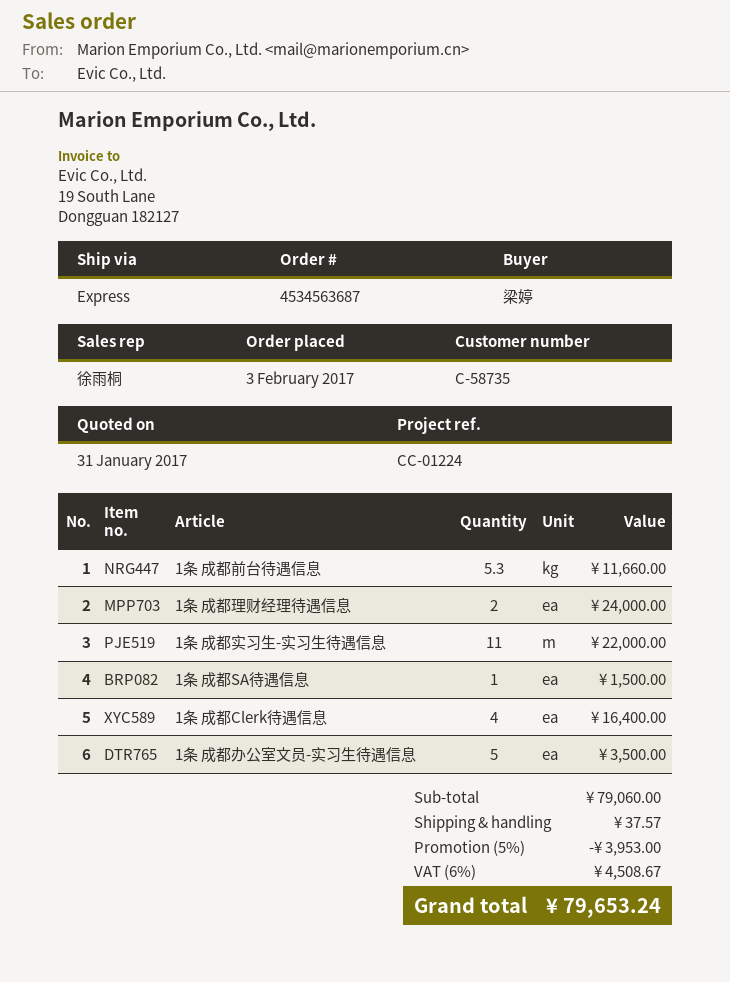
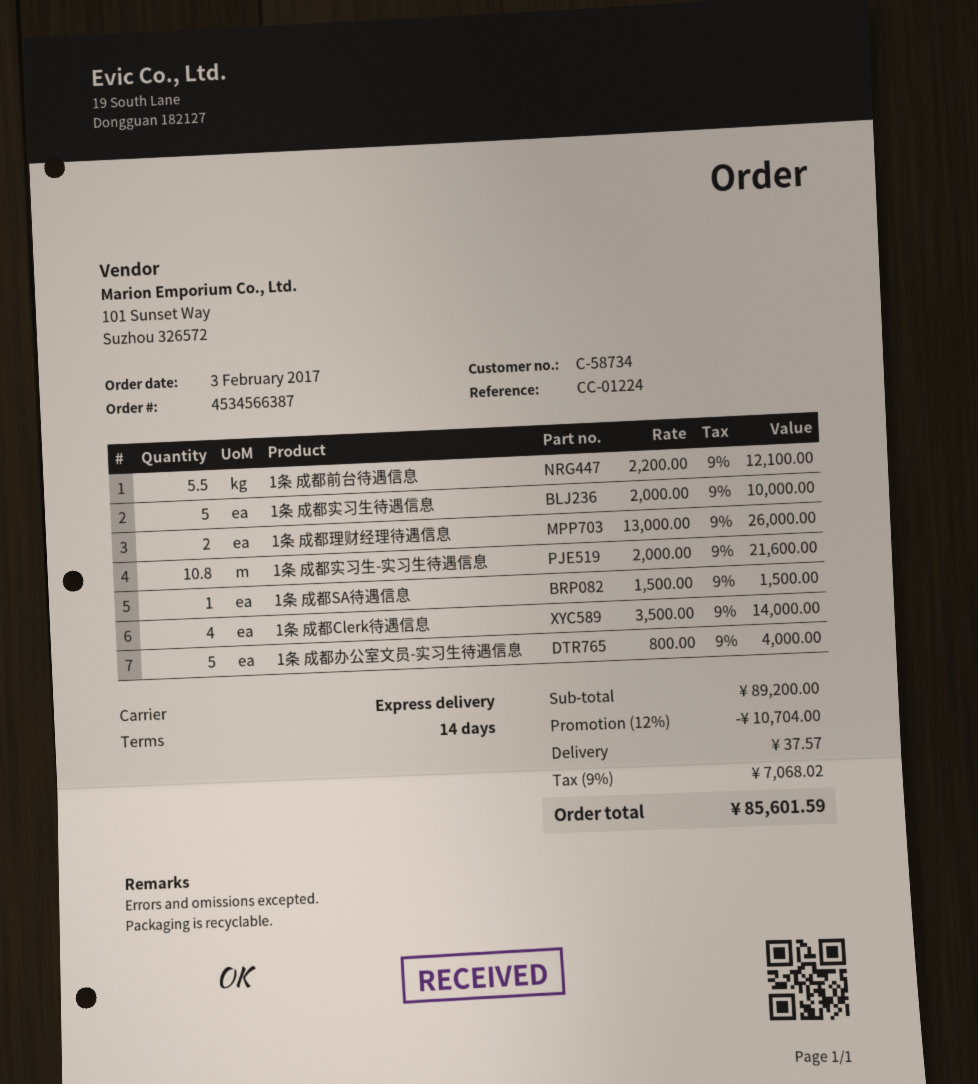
order number: 4534563687 -> 4534566387
customer number: C-58735 -> C-58734
1条 成都前台待遇信息: 5.3 for 11660.00 -> 5.5 for 12100.00
1条 成都理财经理待遇信息: 2 for 24000.00 -> 2 for 26000.00
1条 成都实习生-实习生待遇信息: 11 for 22000.00 -> 10.8 for 21600.00
1条 成都Clerk待遇信息: 4 for 16400.00 -> 4 for 14000.00
1条 成都办公室文员-实习生待遇信息: 5 for 3500.00 -> 5 for 4000.00
1条 成都实习生待遇信息: none -> 5 for 10000.00
subtotal: 79060.00 -> 89200.00
discount: 5% = 3953.00 -> 12% = 10704.00
tax: 6% = 4508.67 -> 9% = 7068.02
total: 79653.24 -> 85601.59

